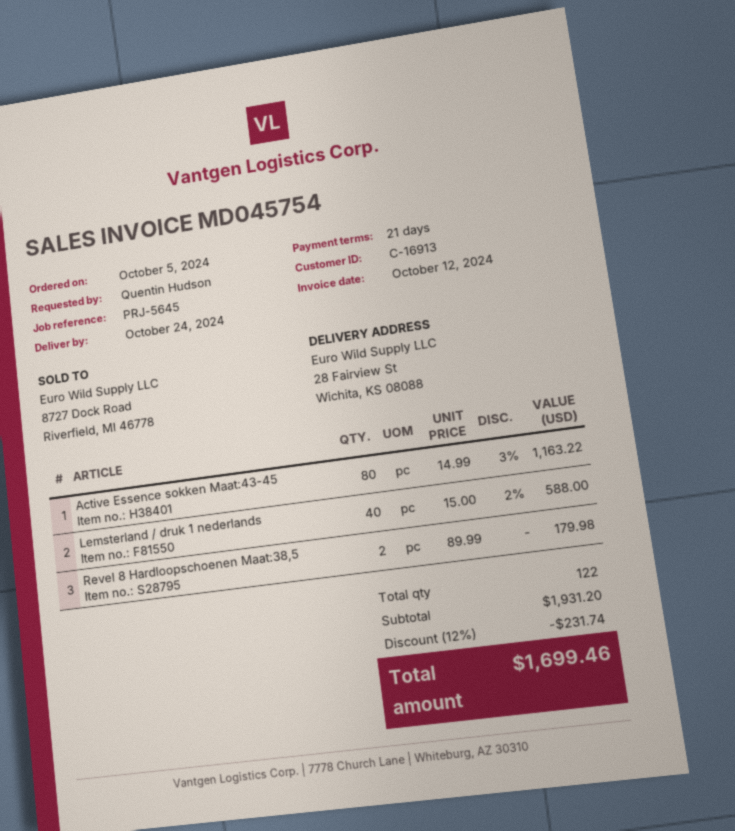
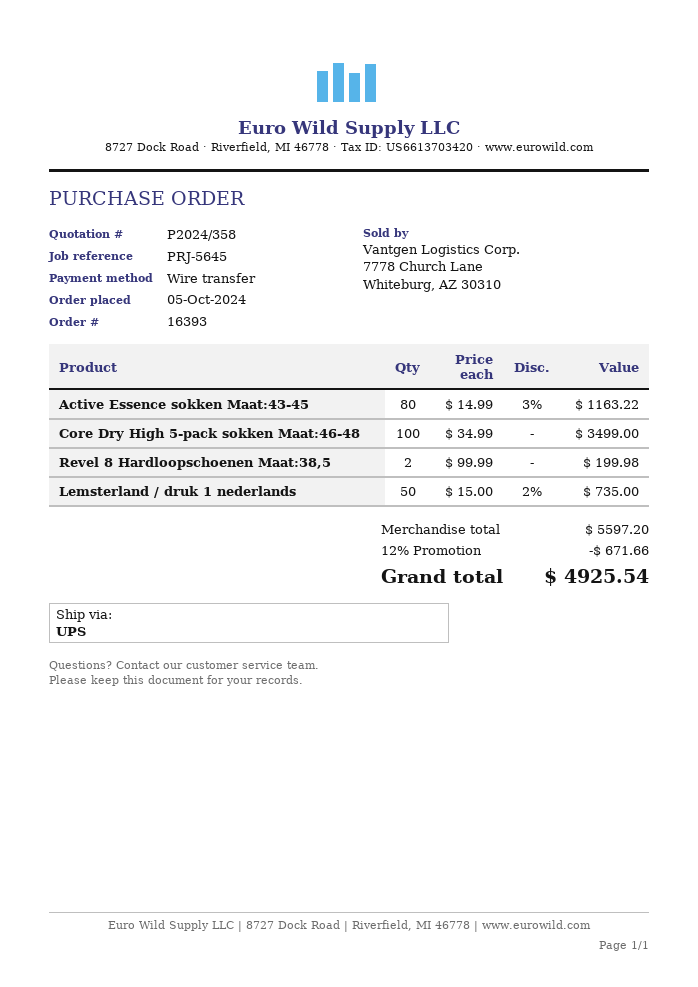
Lemsterland / druk 1 nederlands: 40 x 15.00 - 2% = 588.00 -> 50 x 15.00 - 2% = 735.00
Revel 8 Hardloopschoenen Maat:38,5: 2 x 89.99 = 179.98 -> 2 x 99.99 = 199.98
Core Dry High 5-pack sokken Maat:46-48: none -> 100 x 34.99 = 3499.00
subtotal: 1931.20 -> 5597.20
discount: 12% = 231.74 -> 12% = 671.66
total: 1699.46 -> 4925.54

